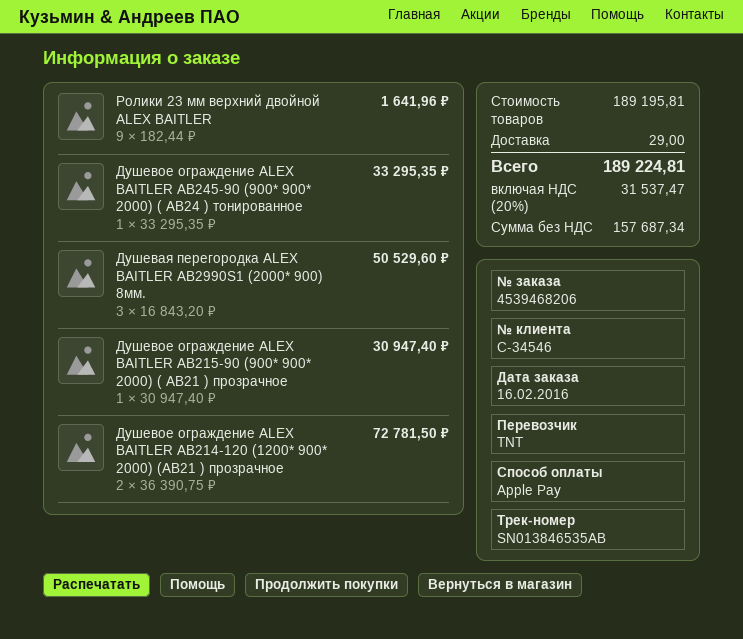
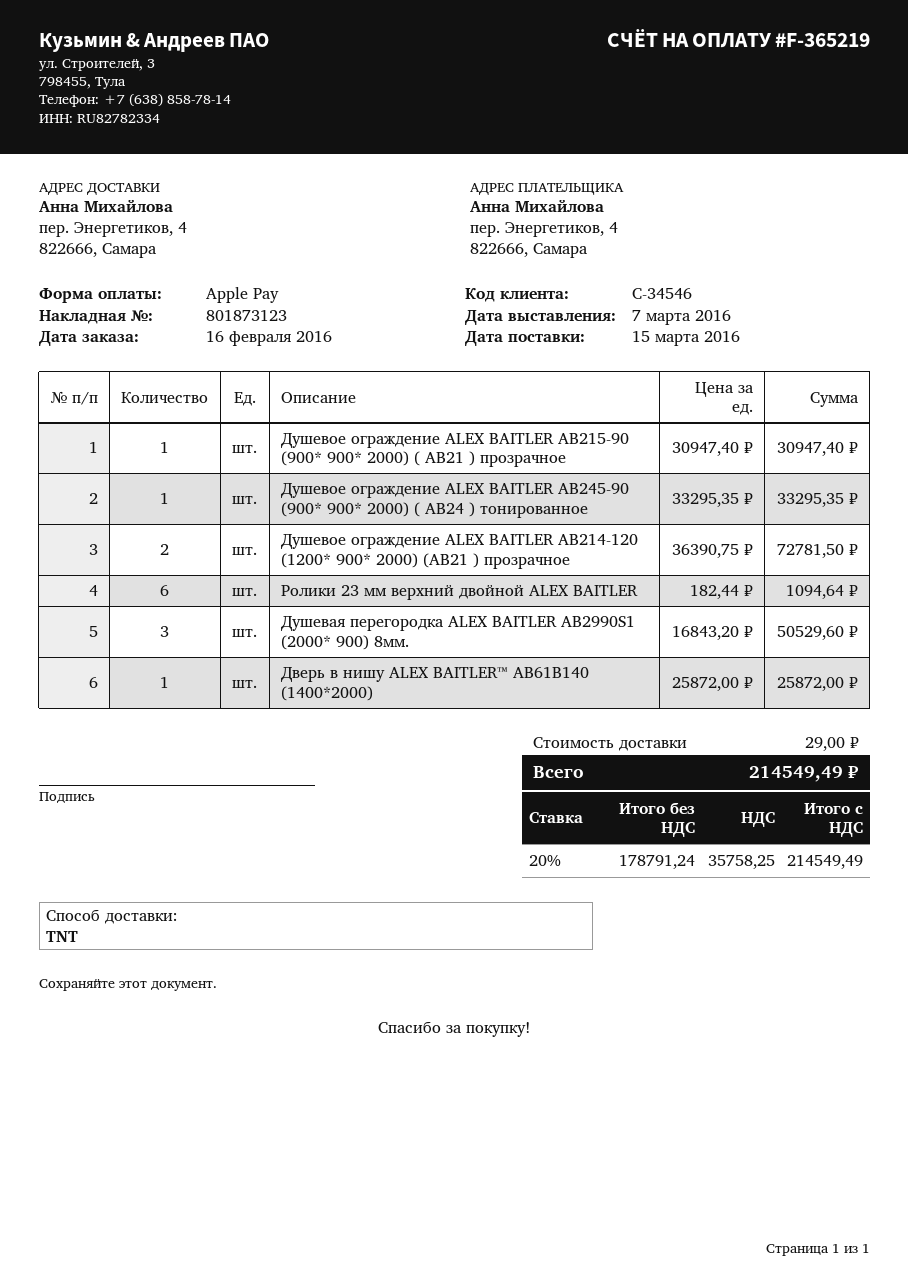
Ролики 23 мм верхний двойной ALEX BAITLER: 9 x 182.44 = 1641.96 -> 6 x 182.44 = 1094.64
Дверь в нишу ALEX BAITLER™ AB61B140 (1400*2000): none -> 1 x 25872.00 = 25872.00
net: 157687.34 -> 178791.24
tax: 20% = 31537.47 -> 20% = 35758.25
total: 189224.81 -> 214549.49

